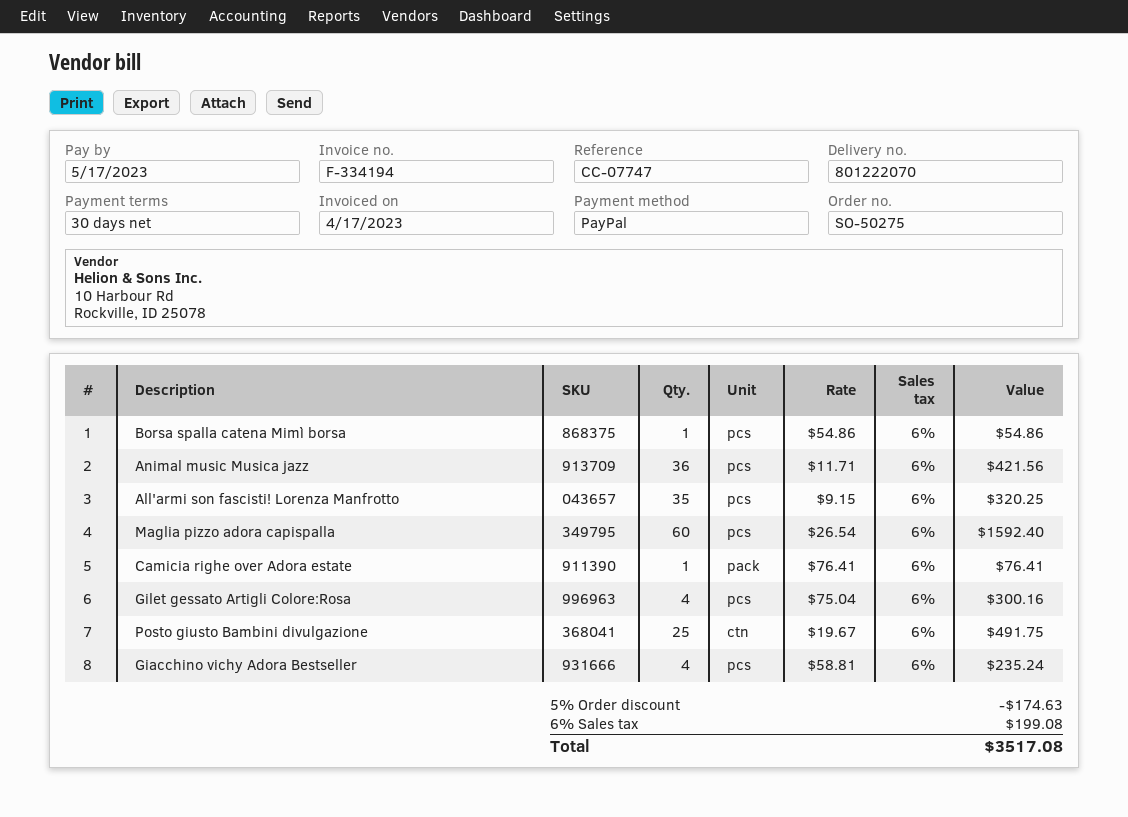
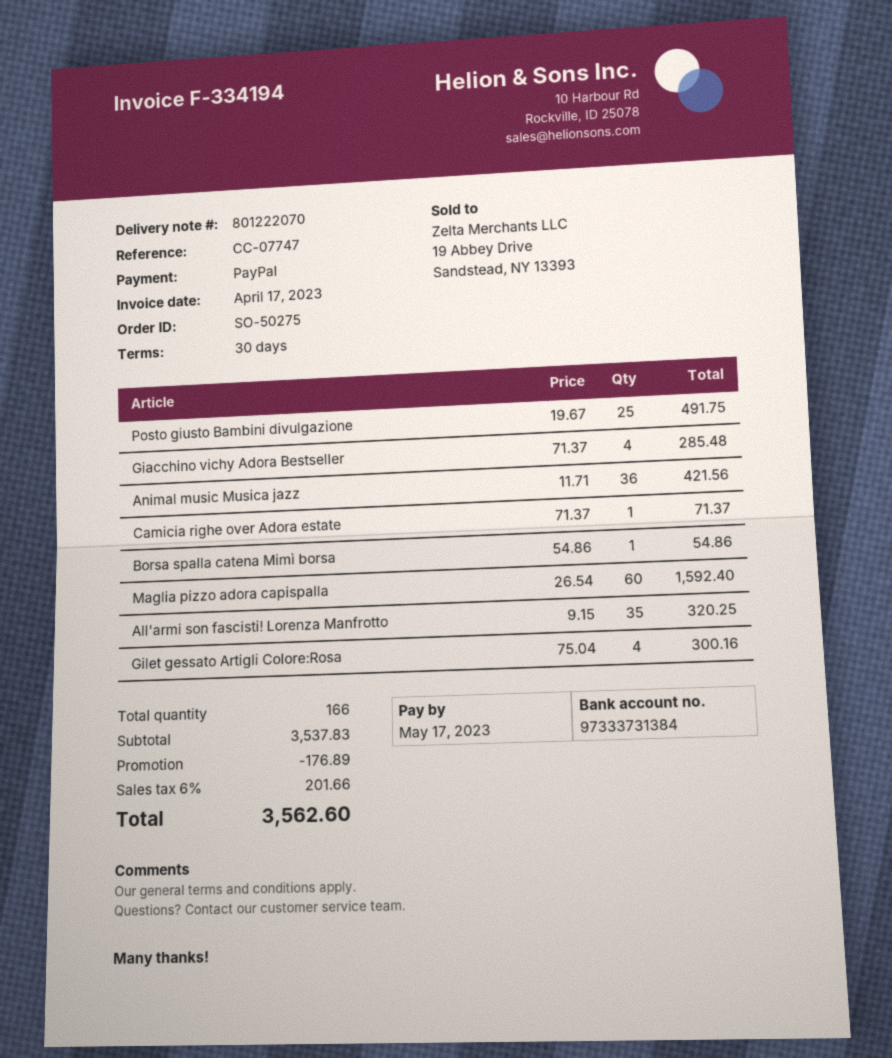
Camicia righe over Adora estate: 1 x 76.41 = 76.41 -> 1 x 71.37 = 71.37
Giacchino vichy Adora Bestseller: 4 x 58.81 = 235.24 -> 4 x 71.37 = 285.48
discount: 174.63 -> 176.89
tax: 6% = 199.08 -> 6% = 201.66
total: 3517.08 -> 3562.60

